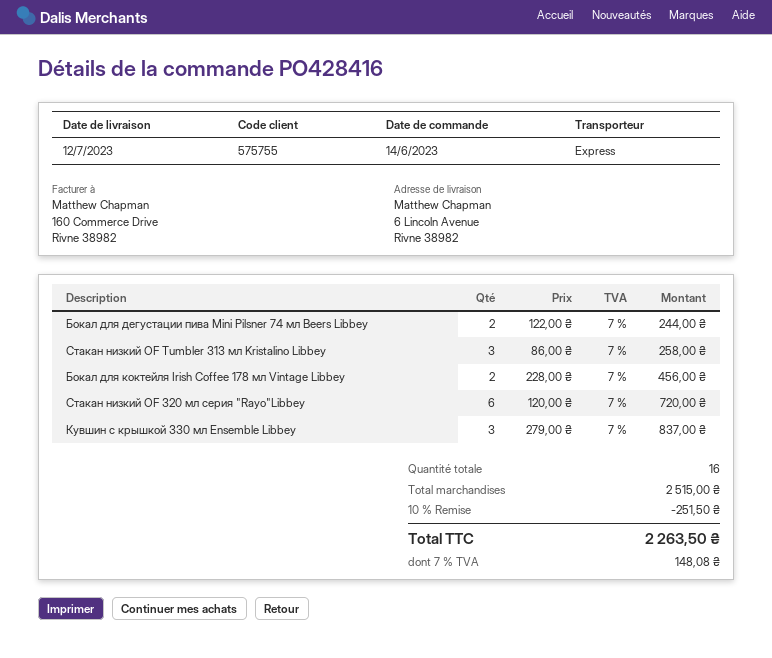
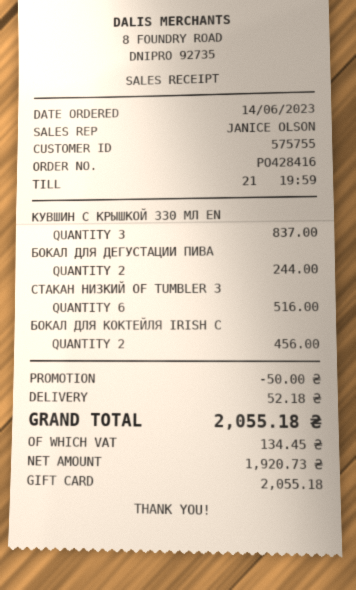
Стакан низкий OF Tumbler 313 мл Kristalino Libbey: 3 for 258.00 -> 6 for 516.00
Стакан низкий OF 320 мл серия "Rayo"Libbey: 6 for 720.00 -> none
discount: 251.50 -> 50.00
shipping: none -> 52.18
tax: 148.08 -> 134.45
total: 2263.50 -> 2055.18

